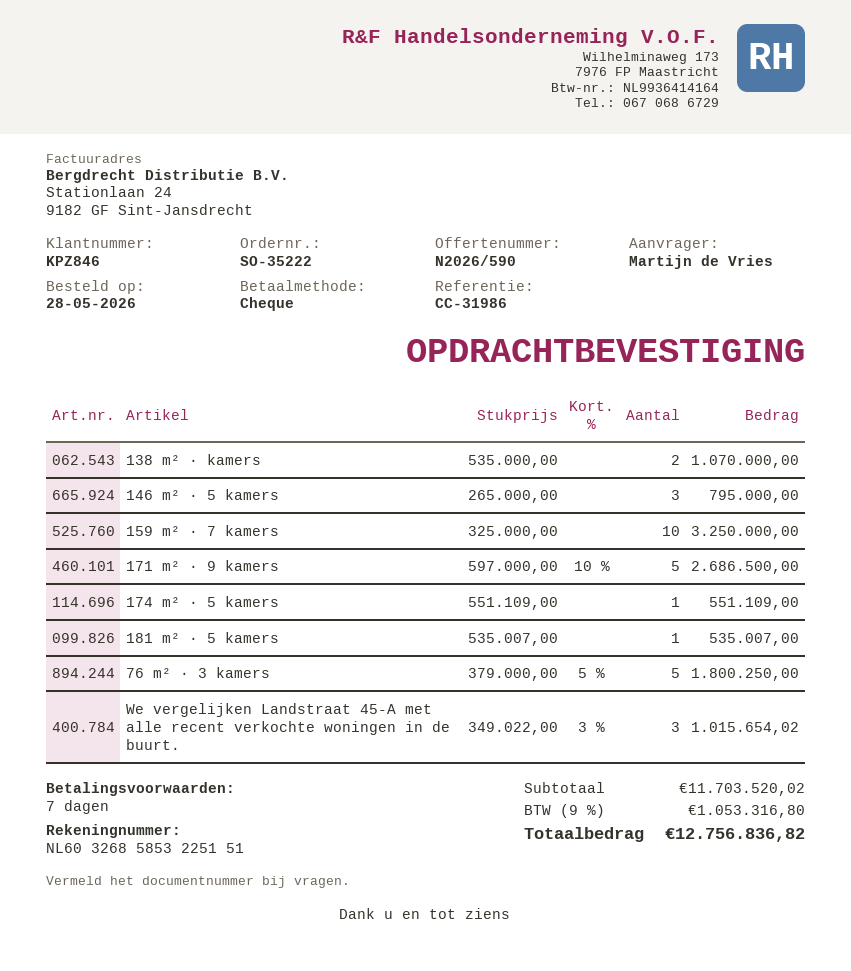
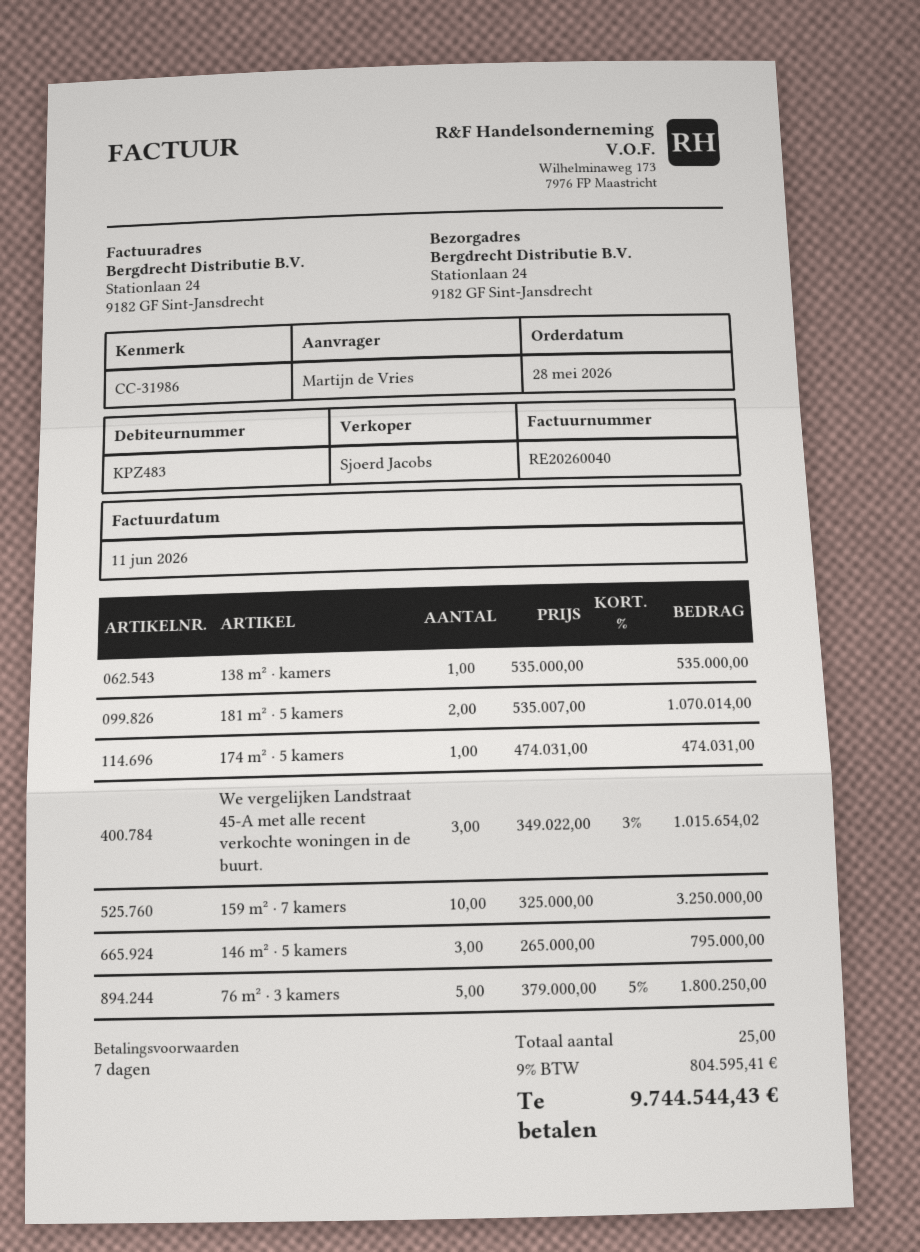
customer number: KPZ846 -> KPZ483
138 m² · kamers: 2 x 535000.00 = 1070000.00 -> 1 x 535000.00 = 535000.00
171 m² · 9 kamers: 5 x 597000.00 - 10% = 2686500.00 -> none
174 m² · 5 kamers: 1 x 551109.00 = 551109.00 -> 1 x 474031.00 = 474031.00
181 m² · 5 kamers: 1 x 535007.00 = 535007.00 -> 2 x 535007.00 = 1070014.00
tax: 9% = 1053316.80 -> 9% = 804595.41
total: 12756836.82 -> 9744544.43

